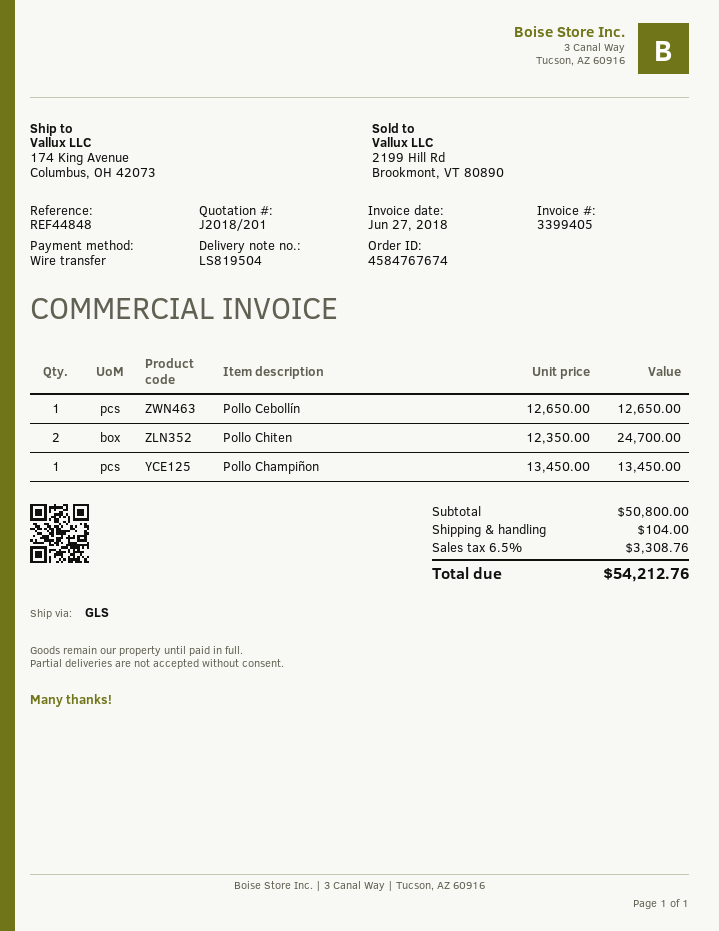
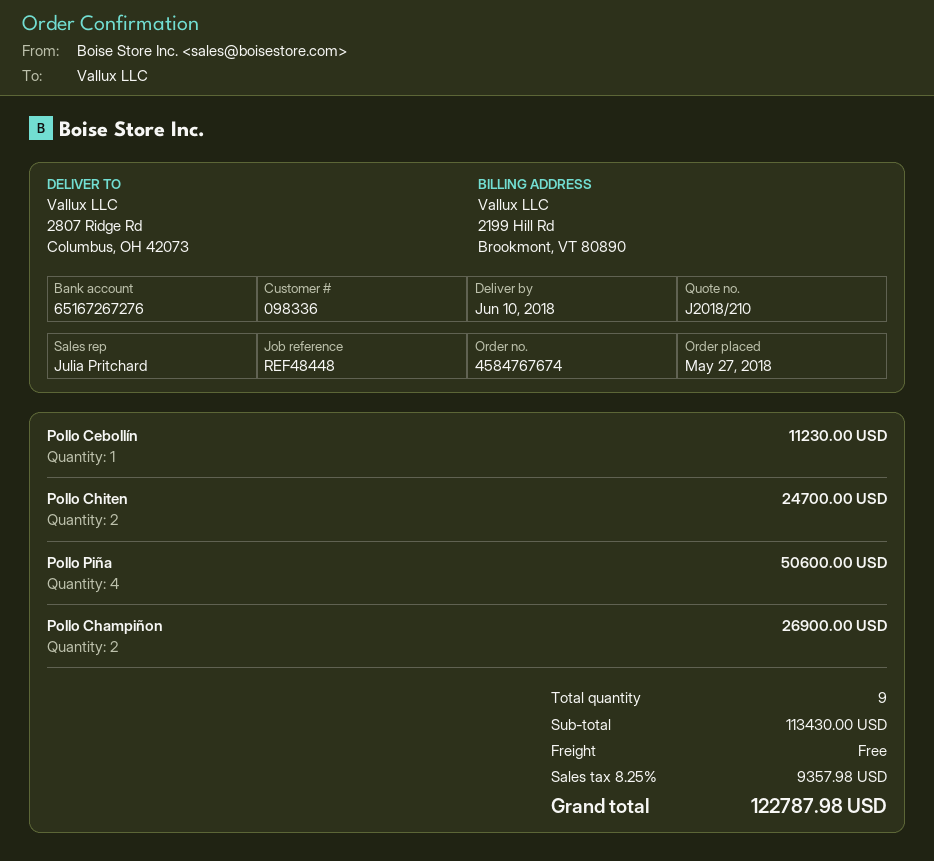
quote number: J2018/201 -> J2018/210
reference: REF44848 -> REF48448
ship to: 174 King Avenue, Columbus, OH 42073 -> 2807 Ridge Rd, Columbus, OH 42073
Pollo Cebollín: 1 for 12650.00 -> 1 for 11230.00
Pollo Champiñon: 1 for 13450.00 -> 2 for 26900.00
Pollo Piña: none -> 4 for 50600.00
subtotal: 50800.00 -> 113430.00
shipping: 104.00 -> 0.00
tax: 6.5% = 3308.76 -> 8.25% = 9357.98
total: 54212.76 -> 122787.98

